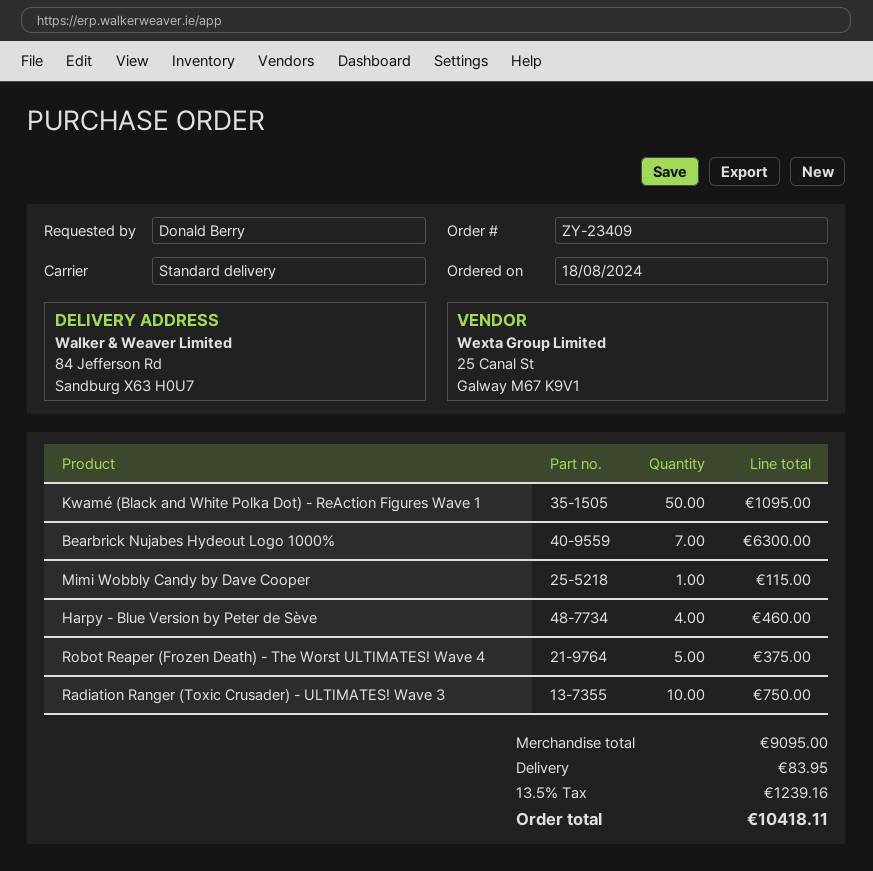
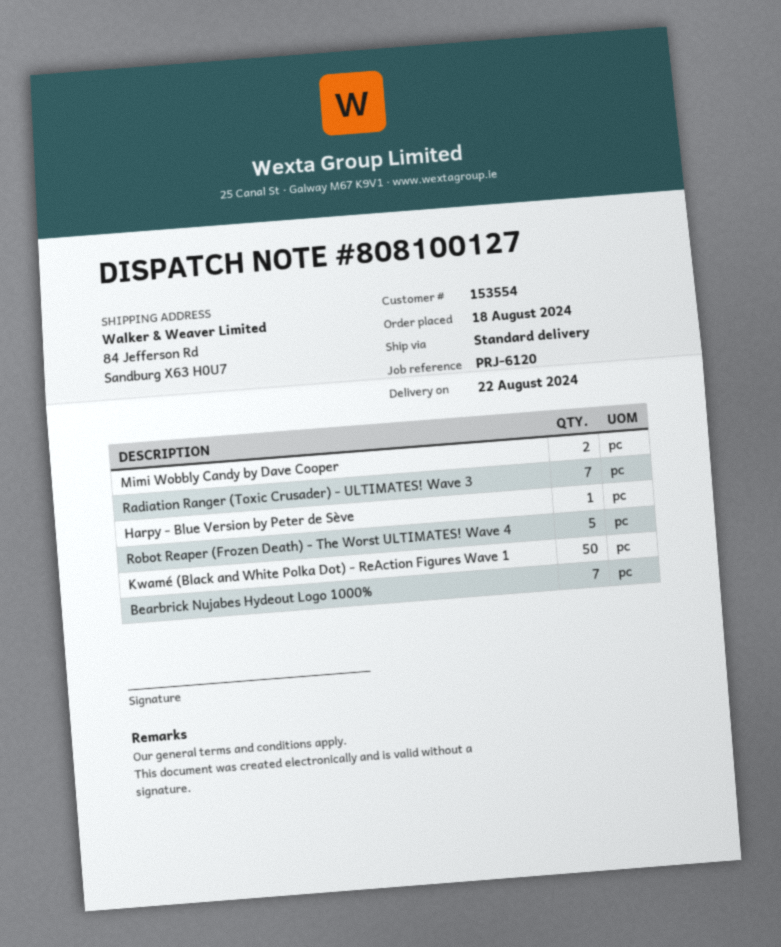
Mimi Wobbly Candy by Dave Cooper: 1 -> 2
Harpy - Blue Version by Peter de Sève: 4 -> 1
Radiation Ranger (Toxic Crusader) - ULTIMATES! Wave 3: 10 -> 7

